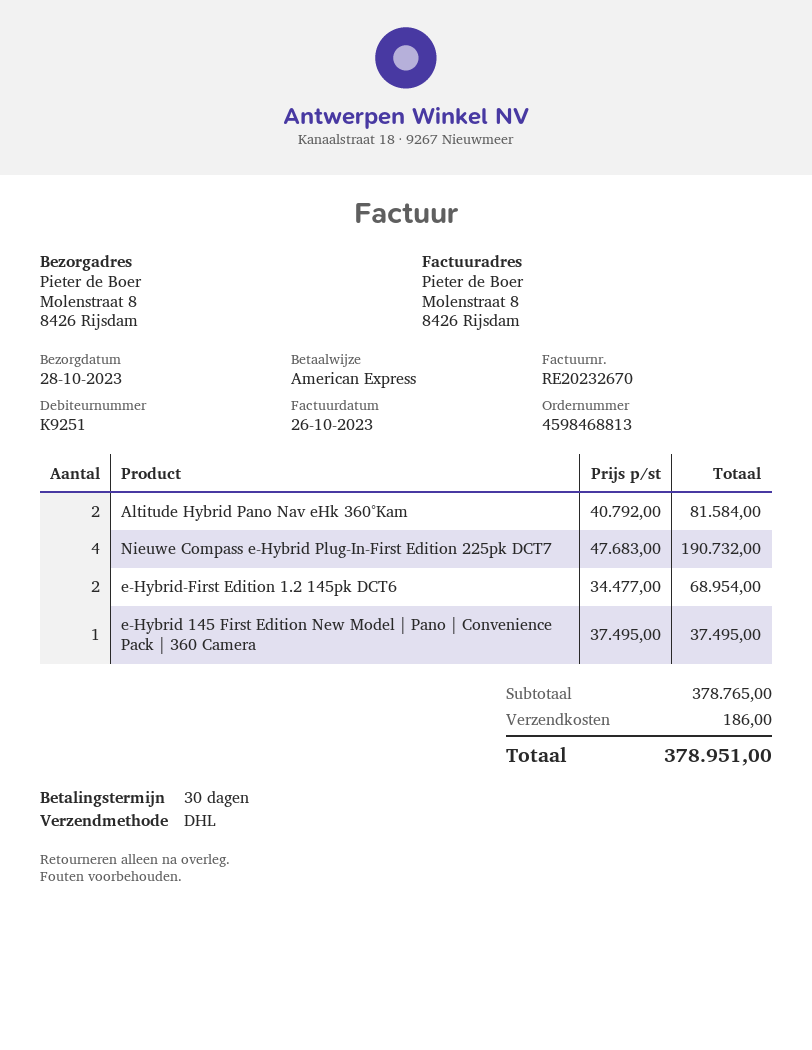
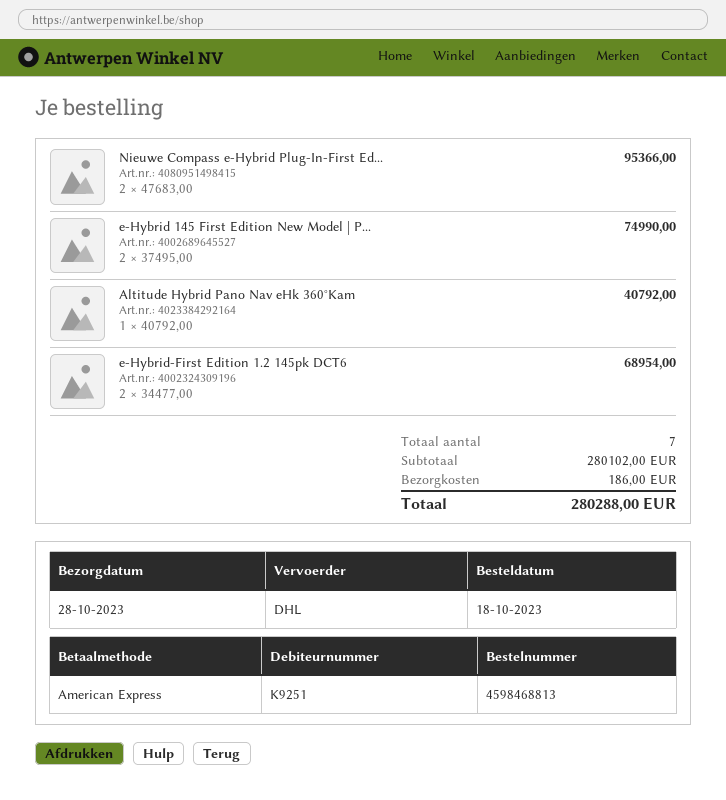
Altitude Hybrid Pano Nav eHk 360°Kam: 2 x 40792.00 = 81584.00 -> 1 x 40792.00 = 40792.00
Nieuwe Compass e-Hybrid Plug-In-First Edition 225pk DCT7: 4 x 47683.00 = 190732.00 -> 2 x 47683.00 = 95366.00
e-Hybrid 145 First Edition New Model | Pano | Convenience Pack | 360 Camera: 1 x 37495.00 = 37495.00 -> 2 x 37495.00 = 74990.00
subtotal: 378765.00 -> 280102.00
total: 378951.00 -> 280288.00

